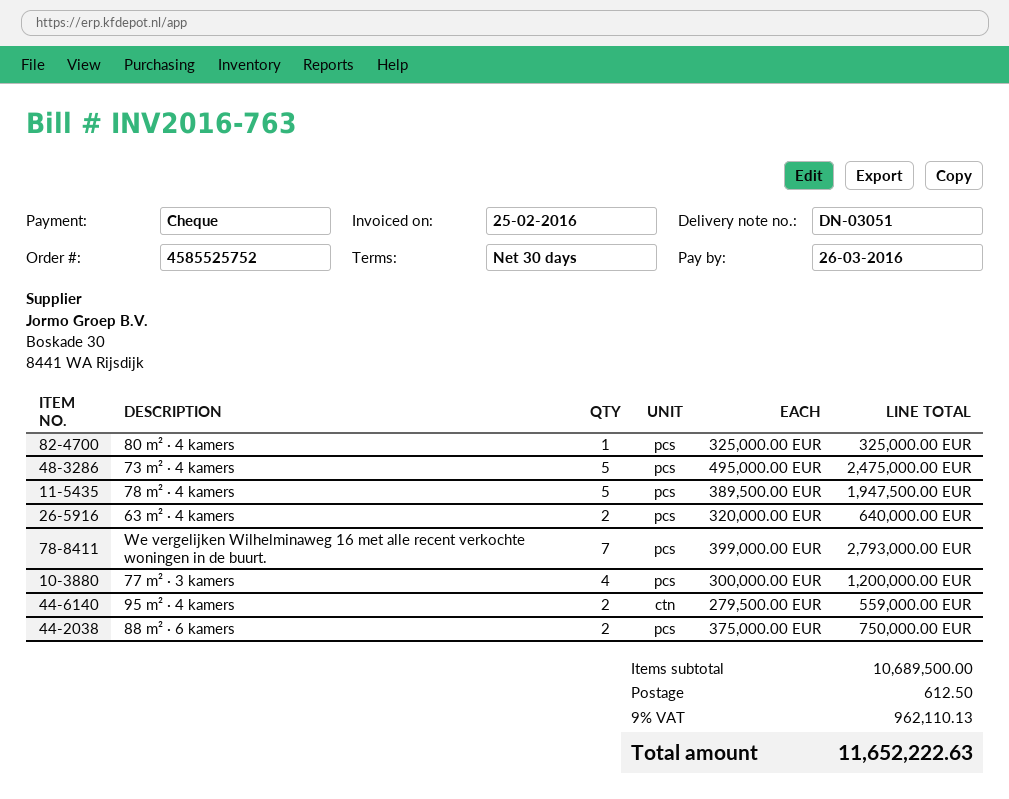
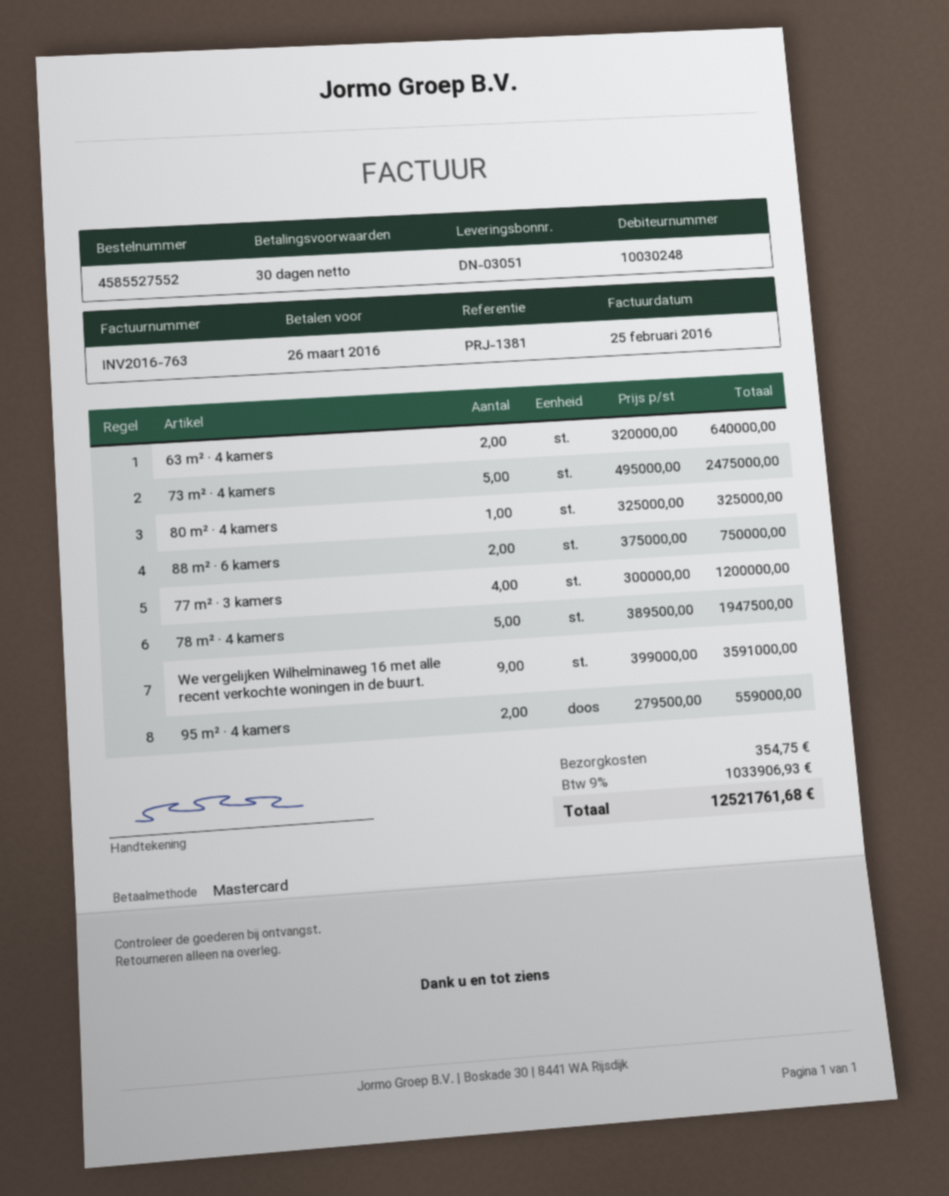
order number: 4585525752 -> 4585527552
payment method: cheque -> Mastercard
We vergelijken Wilhelminaweg 16 met alle recent verkochte woningen in de buurt.: 7 x 399000.00 = 2793000.00 -> 9 x 399000.00 = 3591000.00
shipping: 612.50 -> 354.75
tax: 9% = 962110.13 -> 9% = 1033906.93
total: 11652222.63 -> 12521761.68

